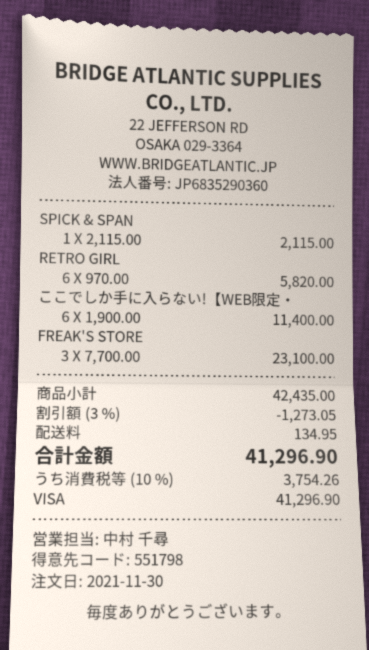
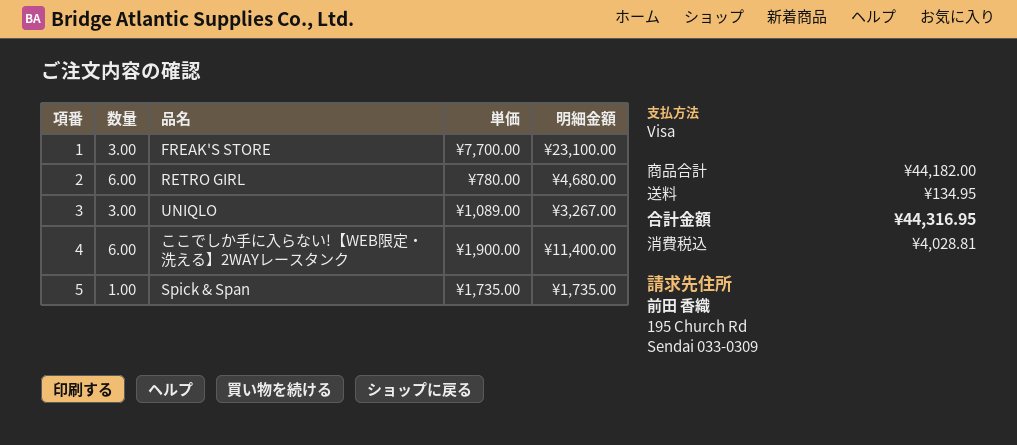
SPICK & SPAN: 1 x 2115.00 = 2115.00 -> 1 x 1735.00 = 1735.00
RETRO GIRL: 6 x 970.00 = 5820.00 -> 6 x 780.00 = 4680.00
UNIQLO: none -> 3 x 1089.00 = 3267.00
subtotal: 42435.00 -> 44182.00
discount: 3% = 1273.05 -> none
tax: 3754.26 -> 4028.81
total: 41296.90 -> 44316.95

